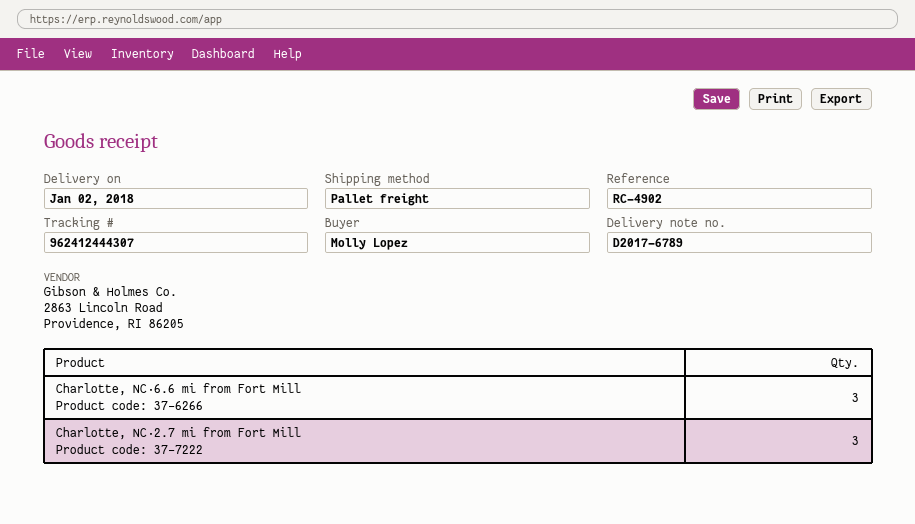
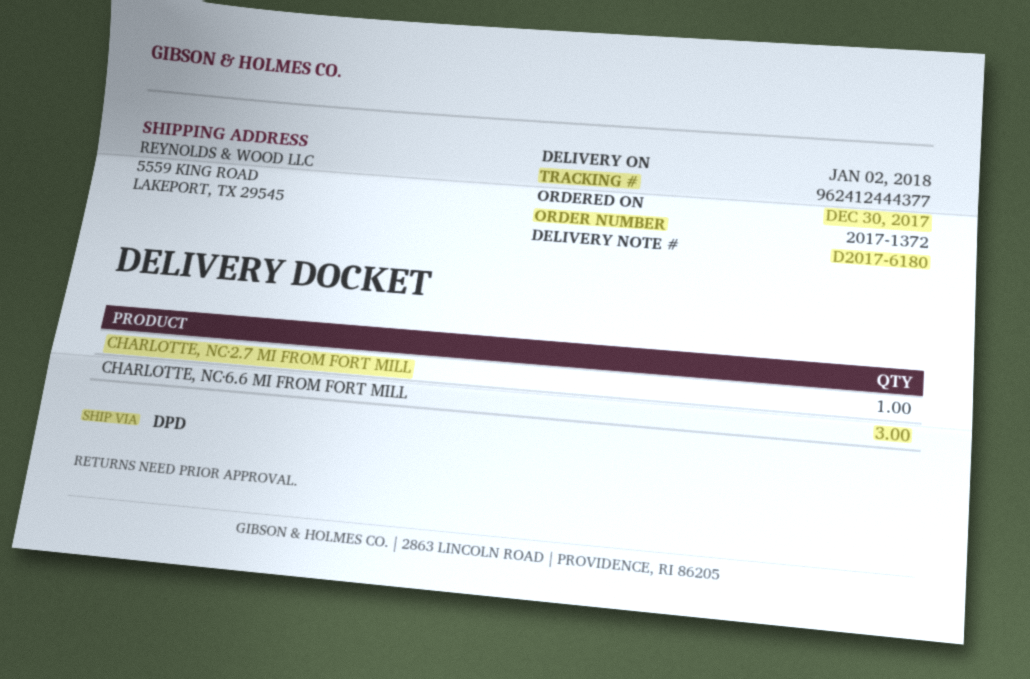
delivery note number: D2017-6789 -> D2017-6180
shipping method: pallet freight -> DPD
tracking number: 962412444307 -> 962412444377
Charlotte, NC·2.7 mi from Fort Mill: 3 -> 1

